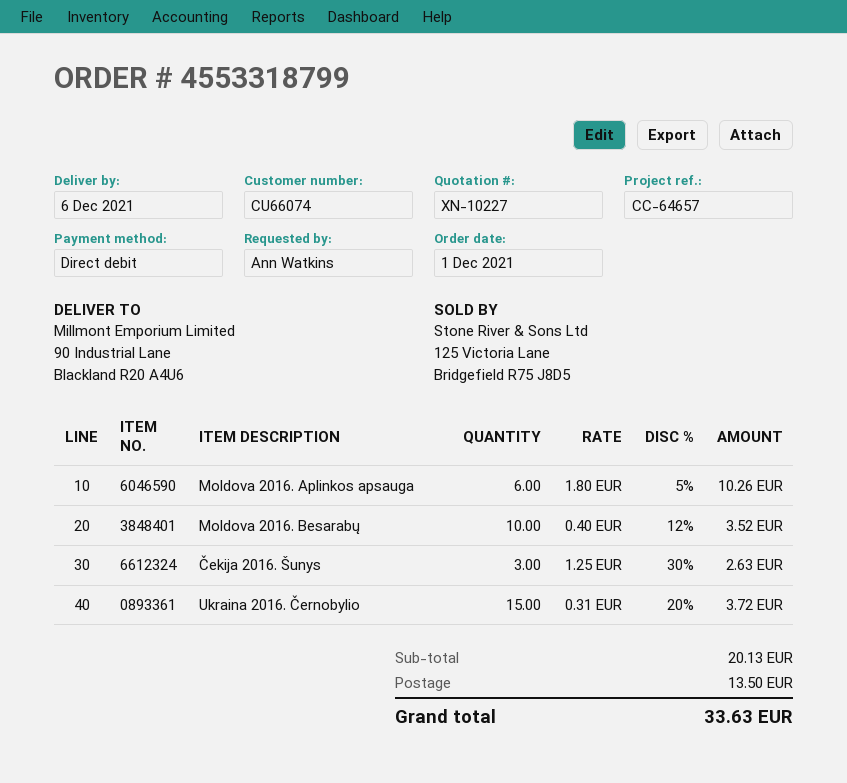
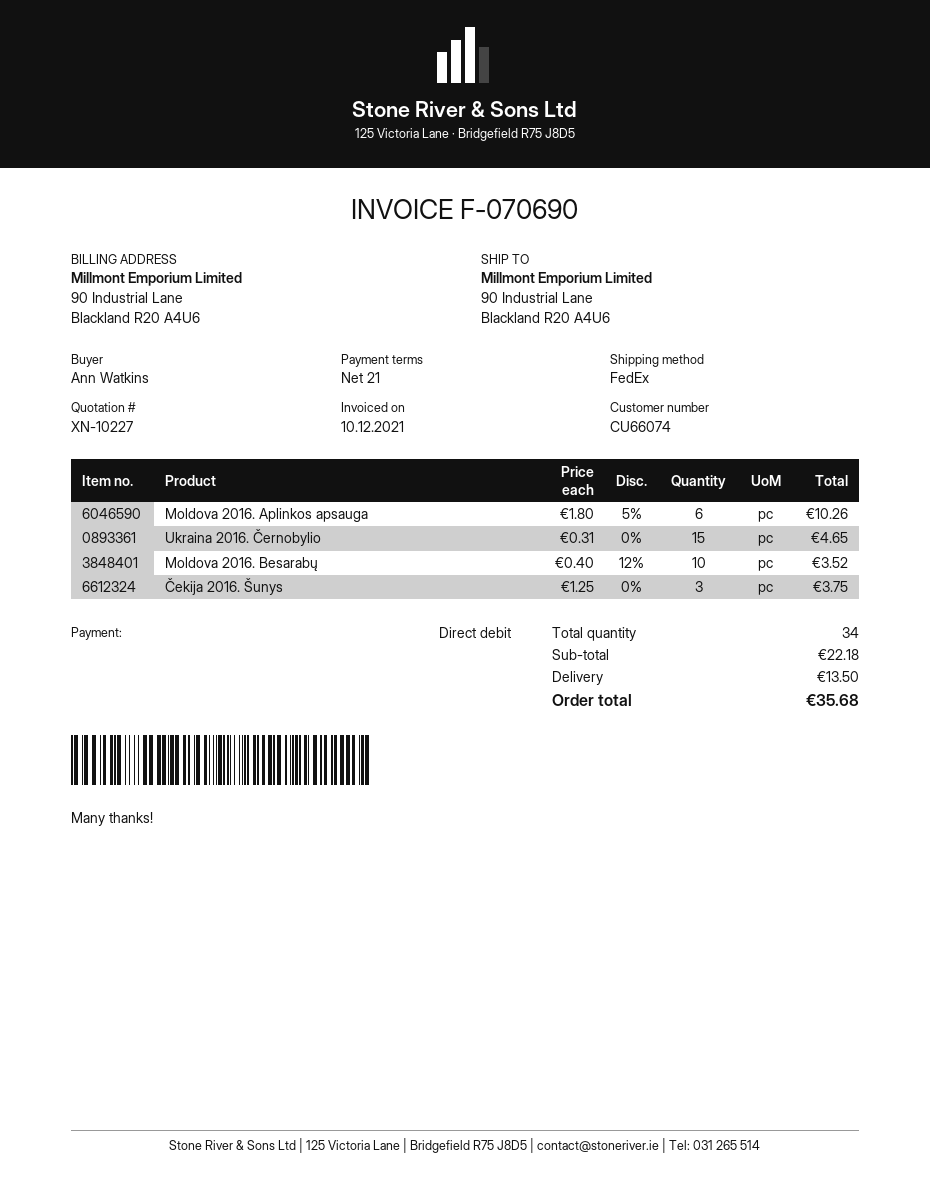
Čekija 2016. Šunys: 3 x 1.25 - 30% = 2.63 -> 3 x 1.25 = 3.75
Ukraina 2016. Černobylio: 15 x 0.31 - 20% = 3.72 -> 15 x 0.31 = 4.65
subtotal: 20.13 -> 22.18
total: 33.63 -> 35.68

